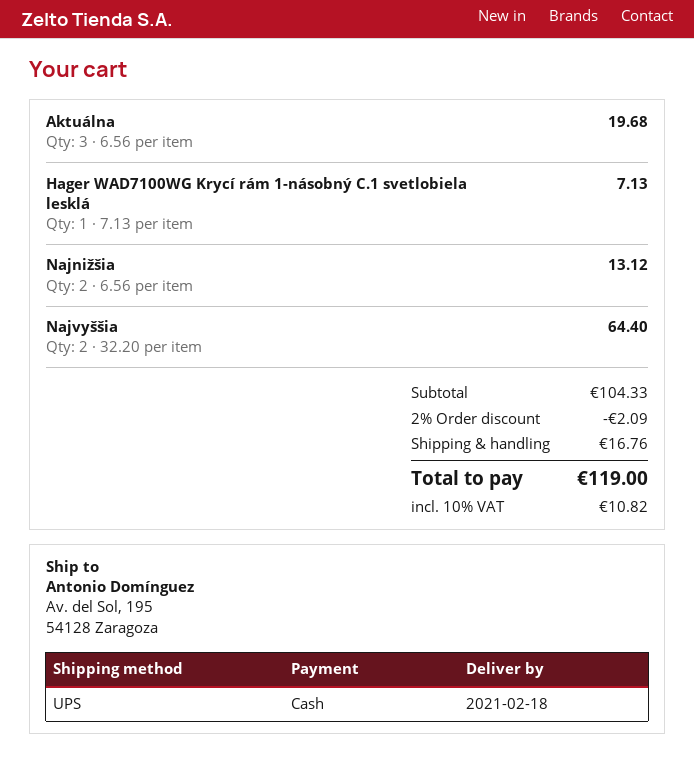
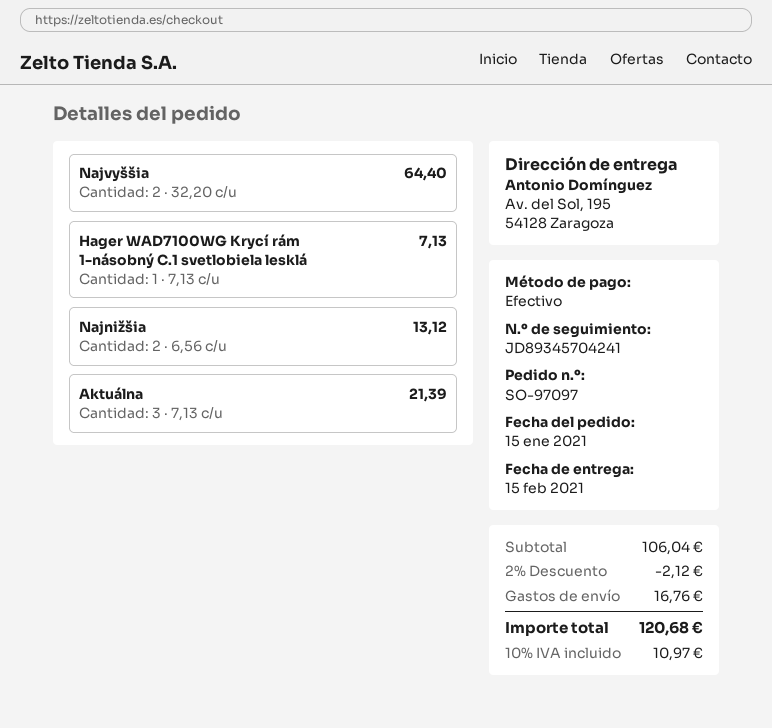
delivery date: 2021-02-18 -> 2021-02-15
Aktuálna: 3 x 6.56 = 19.68 -> 3 x 7.13 = 21.39
subtotal: 104.33 -> 106.04
discount: 2% = 2.09 -> 2% = 2.12
tax: 10% = 10.82 -> 10% = 10.97
total: 119.00 -> 120.68

